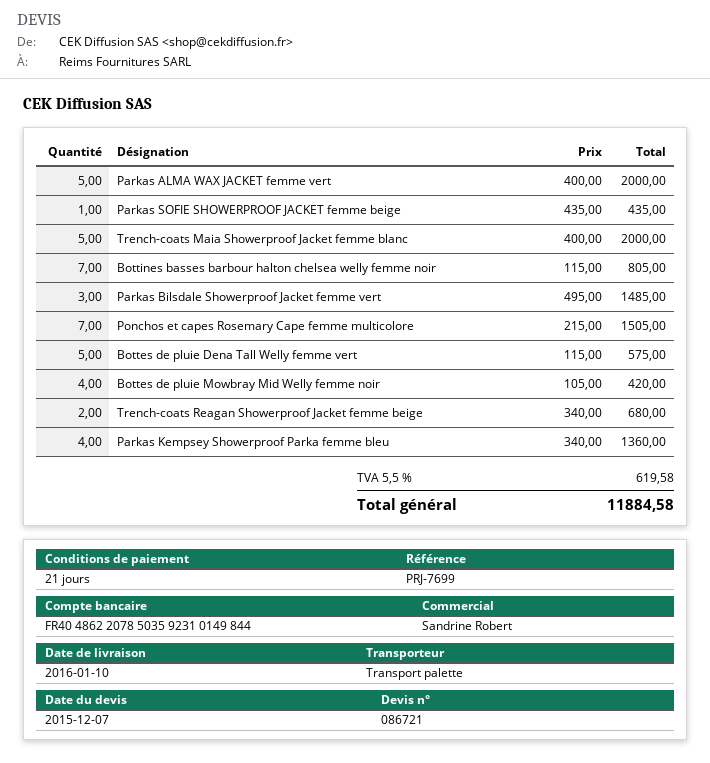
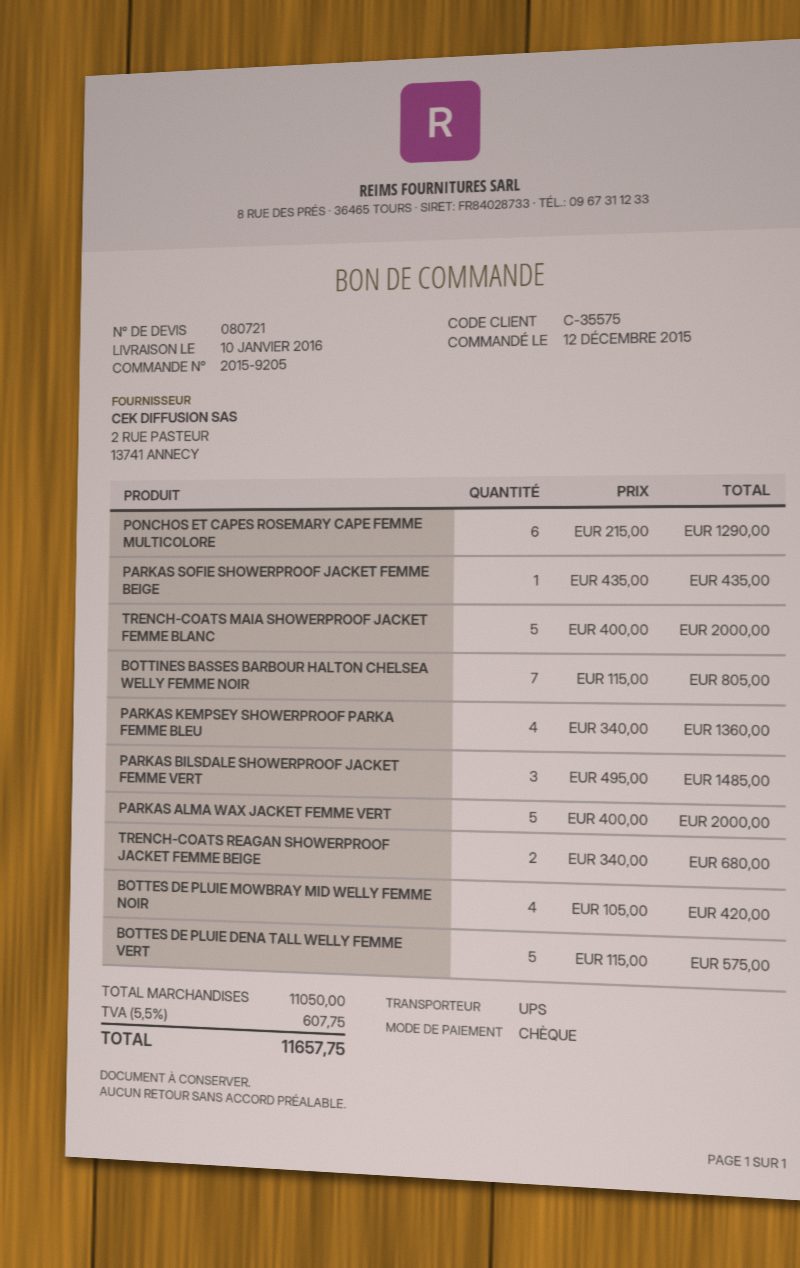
quote number: 086721 -> 080721
shipping method: pallet freight -> UPS
Ponchos et capes Rosemary Cape femme multicolore: 7 x 215.00 = 1505.00 -> 6 x 215.00 = 1290.00
tax: 5.5% = 619.58 -> 5.5% = 607.75
total: 11884.58 -> 11657.75

